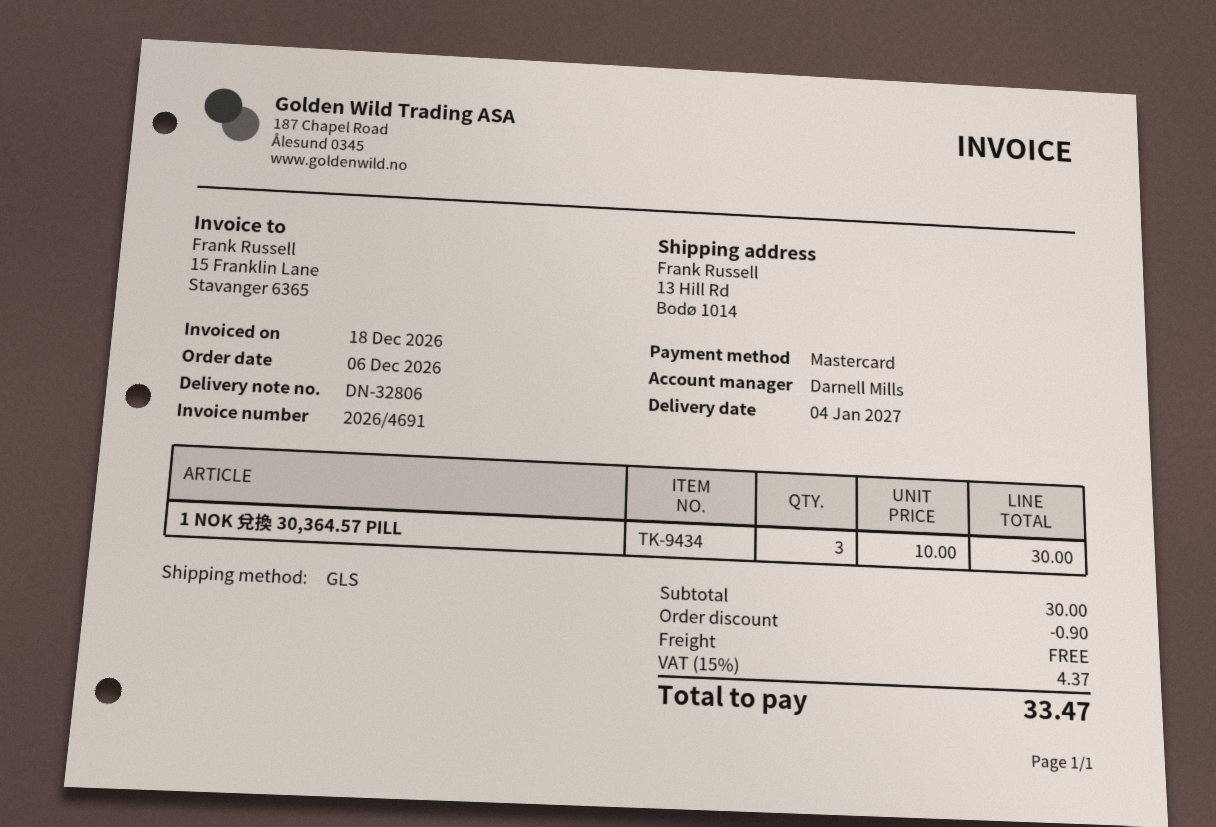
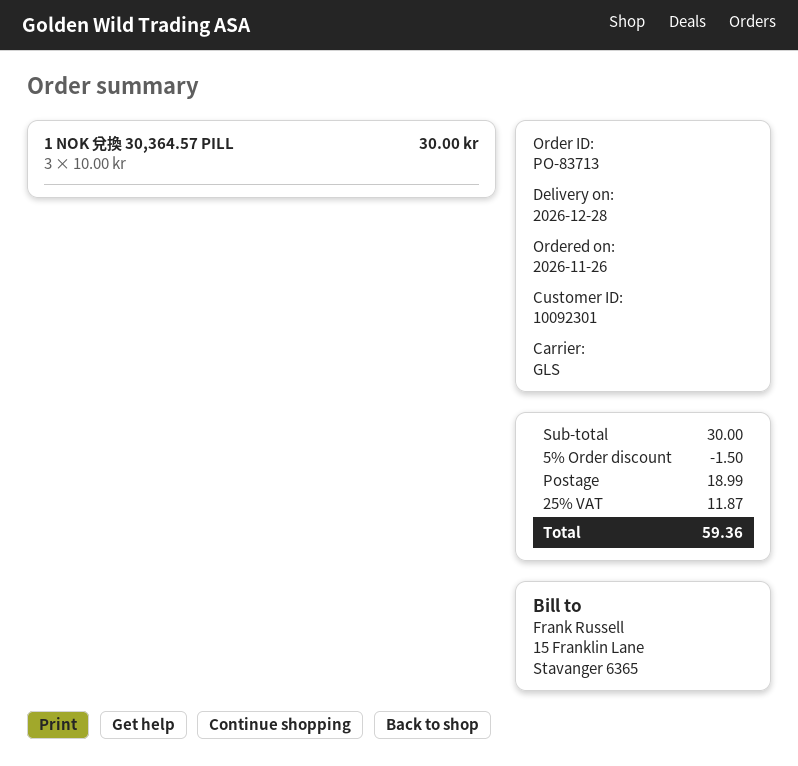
order date: 2026-12-06 -> 2026-11-26
delivery date: 2027-01-04 -> 2026-12-28
discount: 0.90 -> 1.50
shipping: 0.00 -> 18.99
tax: 15% = 4.37 -> 25% = 11.87
total: 33.47 -> 59.36

